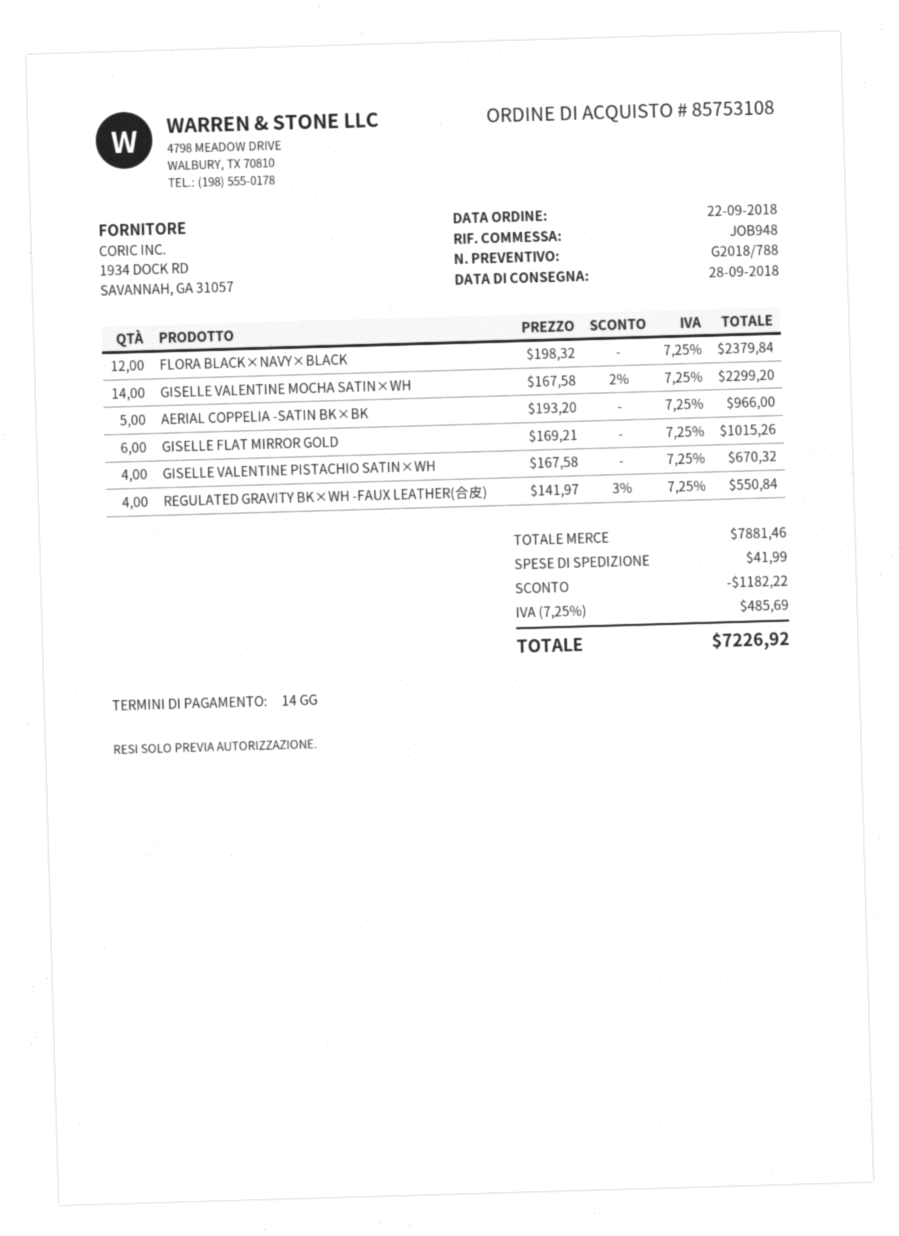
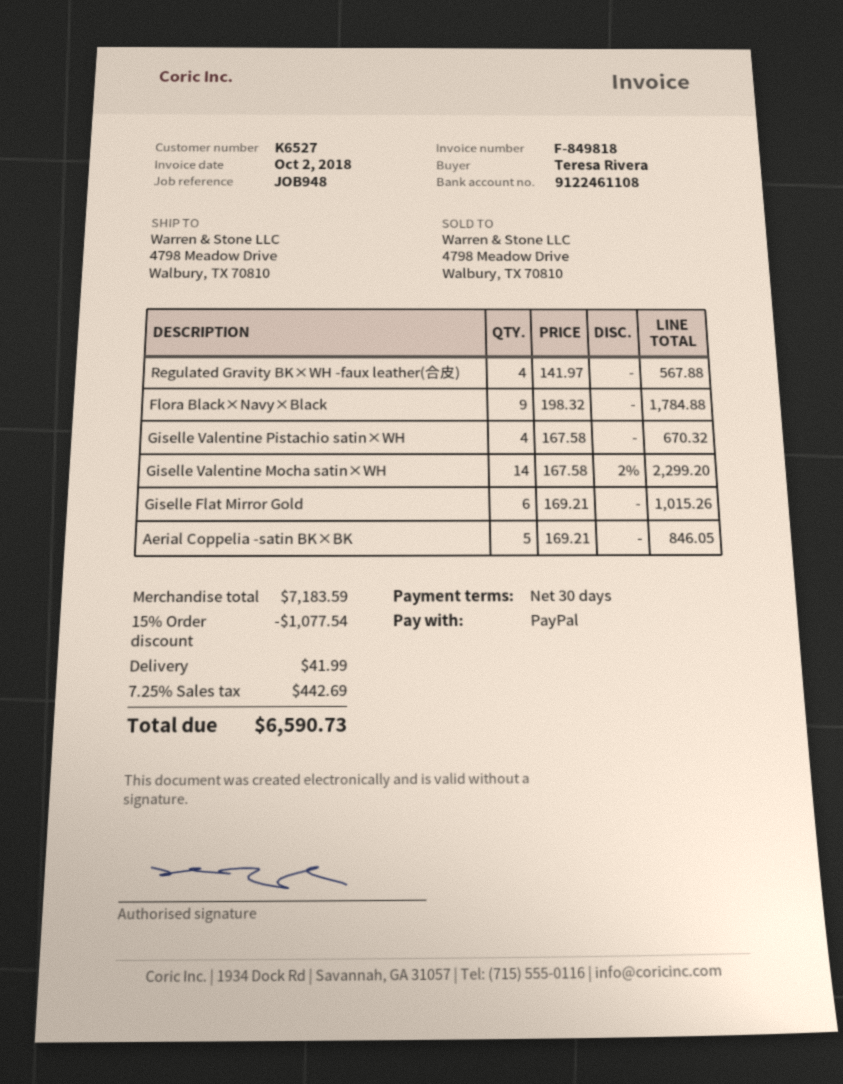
payment terms: 14 days -> 30 days
FLORA BLACK×NAVY×BLACK: 12 x 198.32 = 2379.84 -> 9 x 198.32 = 1784.88
AERIAL COPPELIA -SATIN BK×BK: 5 x 193.20 = 966.00 -> 5 x 169.21 = 846.05
REGULATED GRAVITY BK×WH -FAUX LEATHER(合皮): 4 x 141.97 - 3% = 550.84 -> 4 x 141.97 = 567.88
subtotal: 7881.46 -> 7183.59
discount: 1182.22 -> 1077.54
tax: 7.25% = 485.69 -> 7.25% = 442.69
total: 7226.92 -> 6590.73

